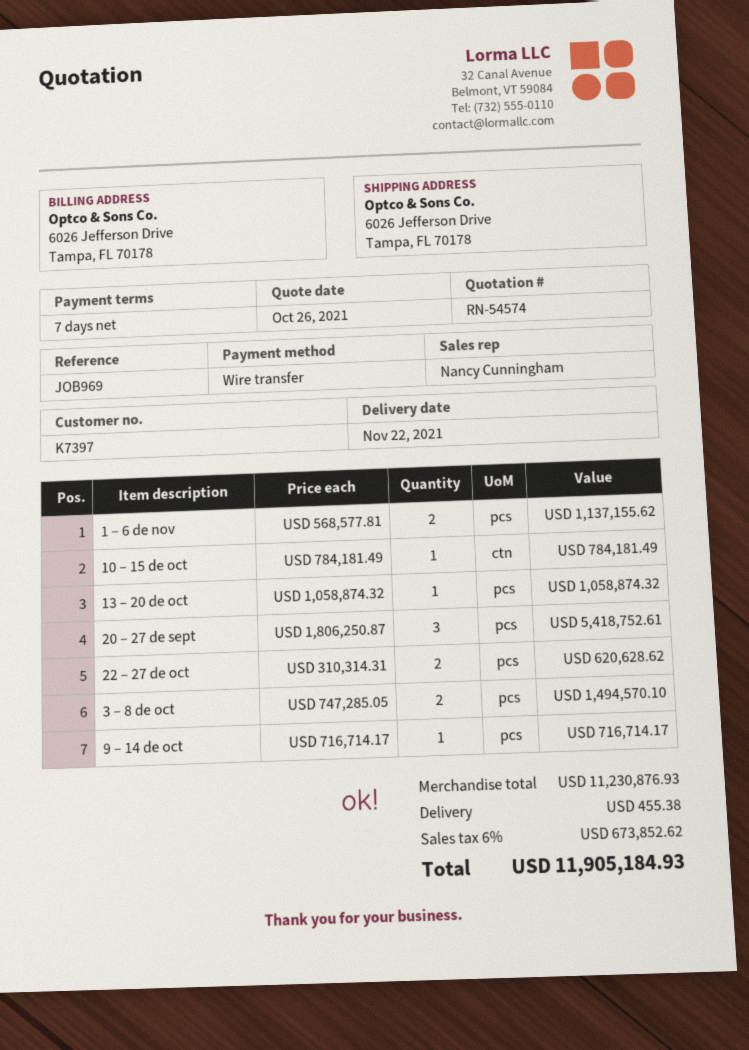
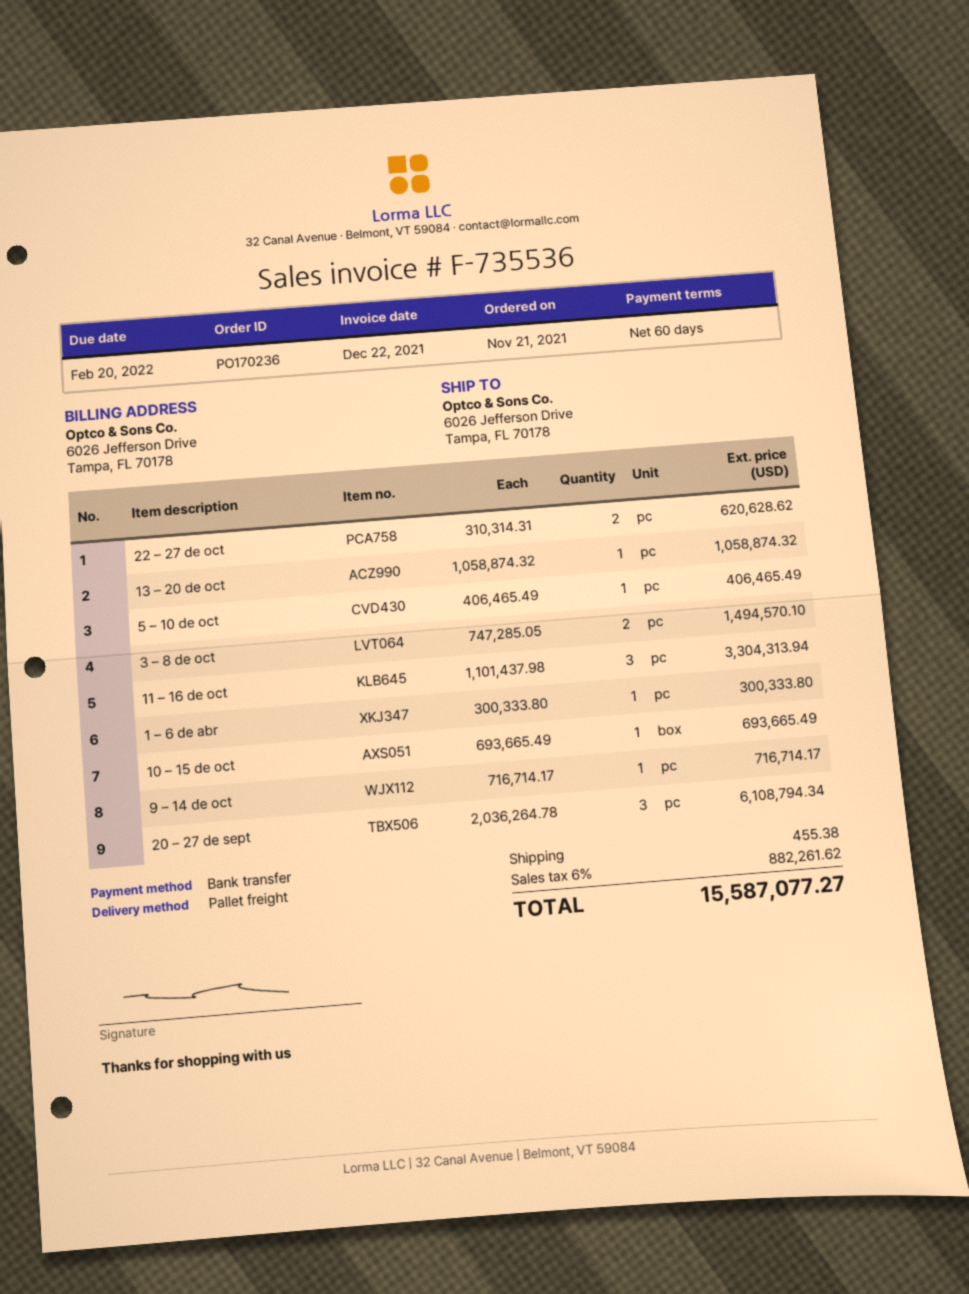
payment terms: 7 days -> 60 days
1 – 6 de nov: 2 x 568577.81 = 1137155.62 -> none
10 – 15 de oct: 1 x 784181.49 = 784181.49 -> 1 x 693665.49 = 693665.49
20 – 27 de sept: 3 x 1806250.87 = 5418752.61 -> 3 x 2036264.78 = 6108794.34
5 – 10 de oct: none -> 1 x 406465.49 = 406465.49
11 – 16 de oct: none -> 3 x 1101437.98 = 3304313.94
1 – 6 de abr: none -> 1 x 300333.80 = 300333.80
tax: 6% = 673852.62 -> 6% = 882261.62
total: 11905184.93 -> 15587077.27

